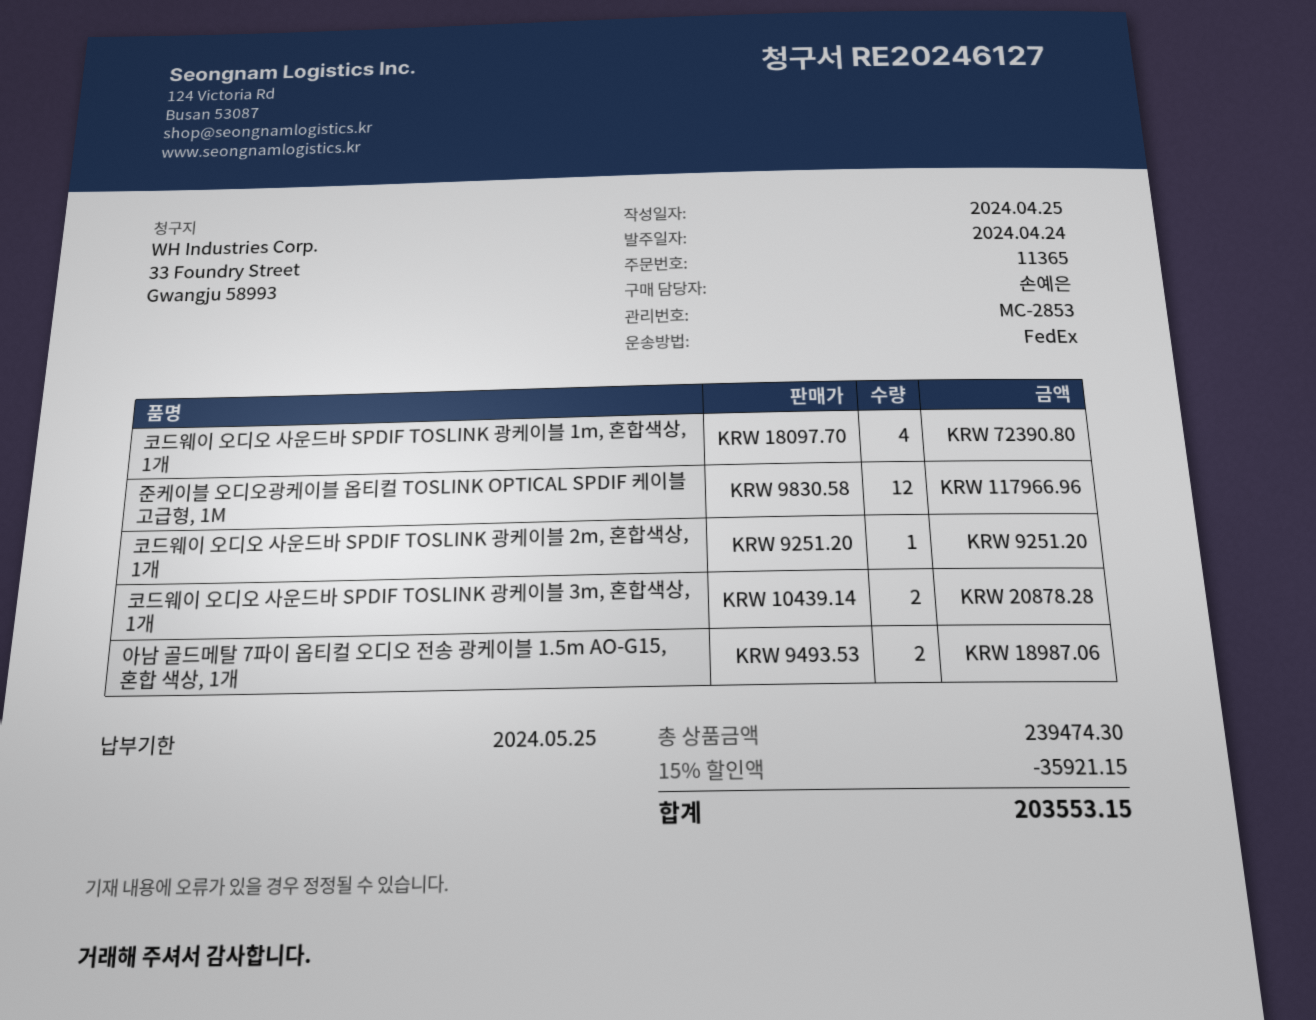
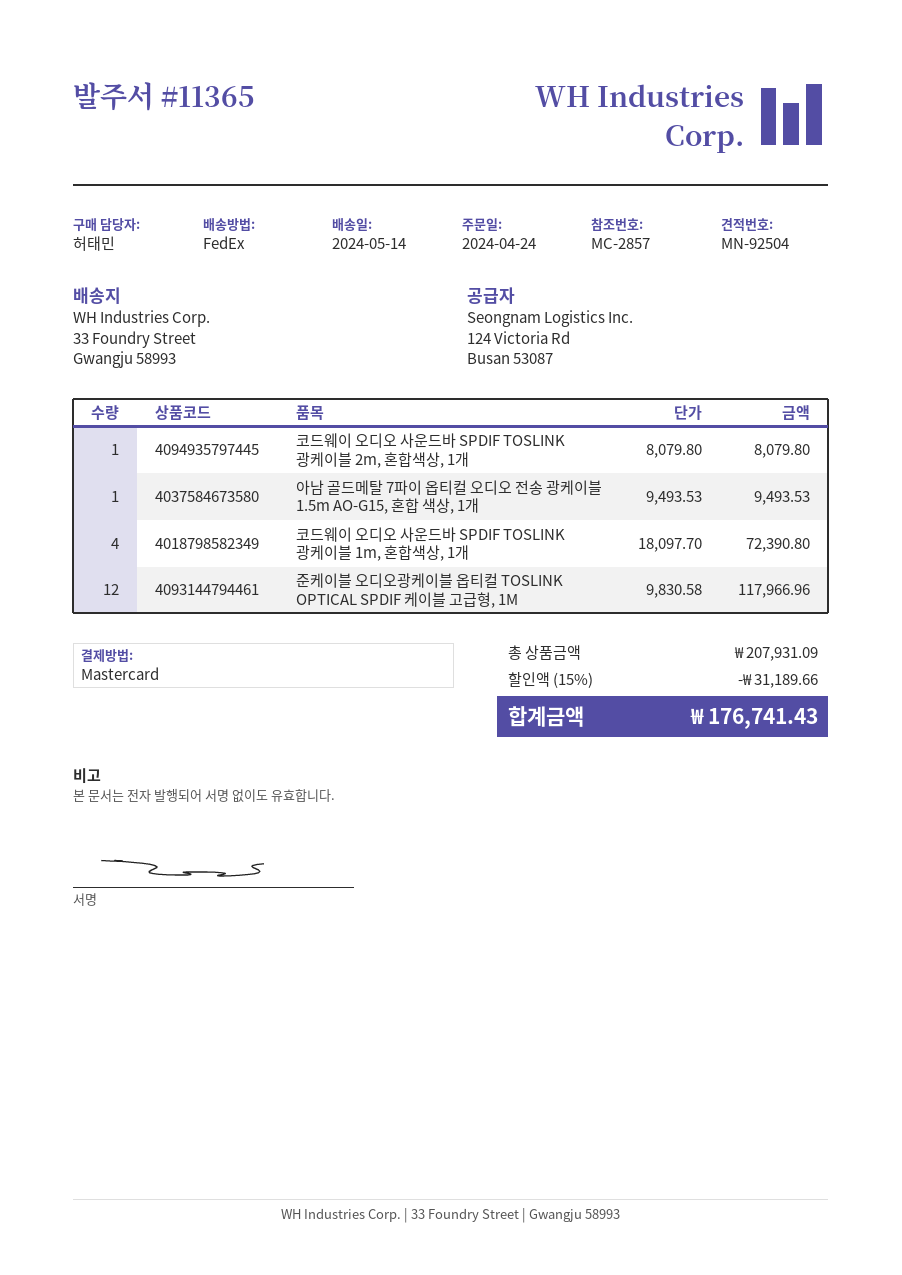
reference: MC-2853 -> MC-2857
ordered by: 손예은 -> 허태민
코드웨이 오디오 사운드바 SPDIF TOSLINK 광케이블 2m, 혼합색상, 1개: 1 x 9251.20 = 9251.20 -> 1 x 8079.80 = 8079.80
코드웨이 오디오 사운드바 SPDIF TOSLINK 광케이블 3m, 혼합색상, 1개: 2 x 10439.14 = 20878.28 -> none
아남 골드메탈 7파이 옵티컬 오디오 전송 광케이블 1.5m AO-G15, 혼합 색상, 1개: 2 x 9493.53 = 18987.06 -> 1 x 9493.53 = 9493.53
subtotal: 239474.30 -> 207931.09
discount: 15% = 35921.15 -> 15% = 31189.66
total: 203553.15 -> 176741.43

